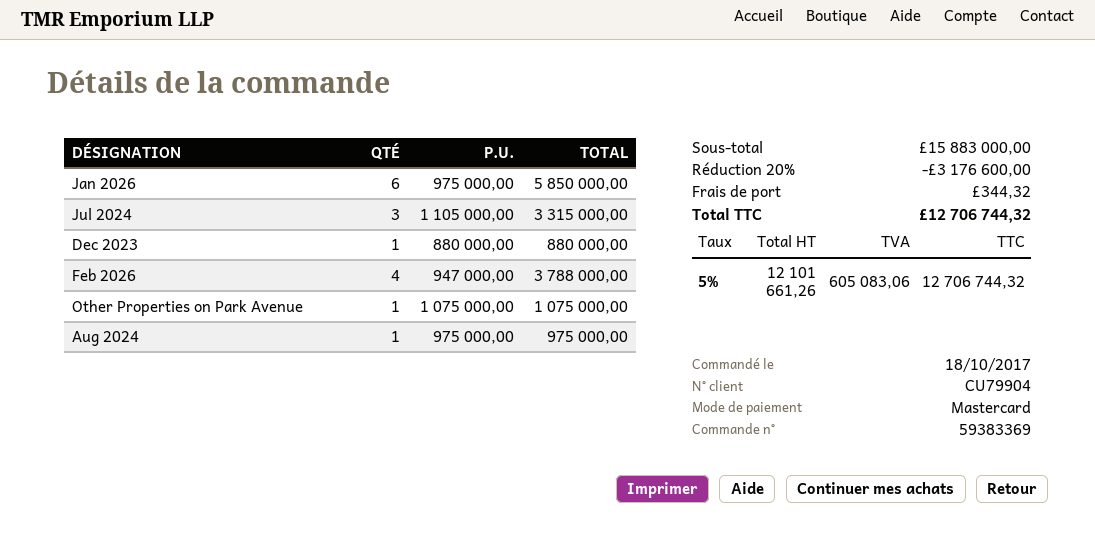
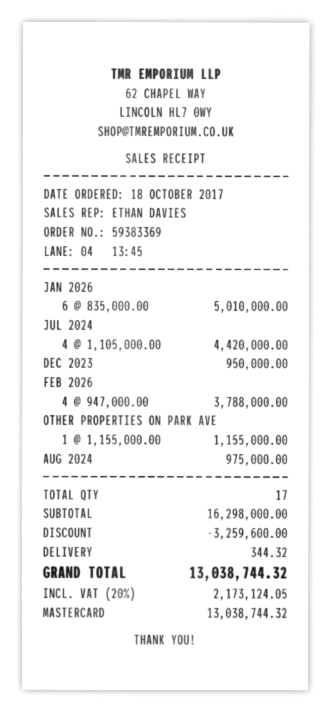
Jan 2026: 6 x 975000.00 = 5850000.00 -> 6 x 835000.00 = 5010000.00
Jul 2024: 3 x 1105000.00 = 3315000.00 -> 4 x 1105000.00 = 4420000.00
Dec 2023: 1 x 880000.00 = 880000.00 -> 1 x 950000.00 = 950000.00
Other Properties on Park Avenue: 1 x 1075000.00 = 1075000.00 -> 1 x 1155000.00 = 1155000.00
subtotal: 15883000.00 -> 16298000.00
discount: 3176600.00 -> 3259600.00
tax: 5% = 605083.06 -> 20% = 2173124.05
total: 12706744.32 -> 13038744.32

